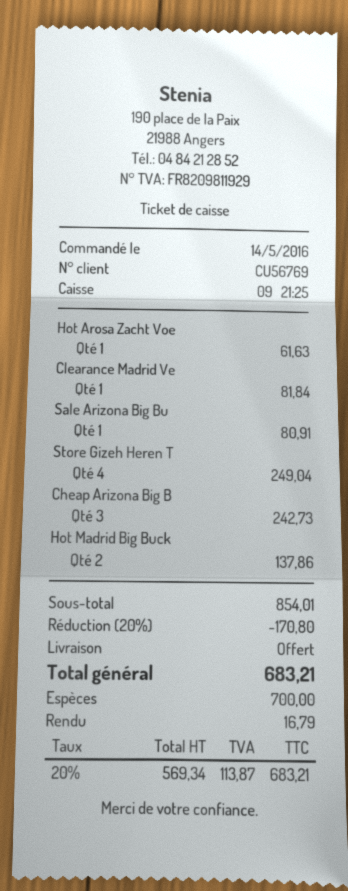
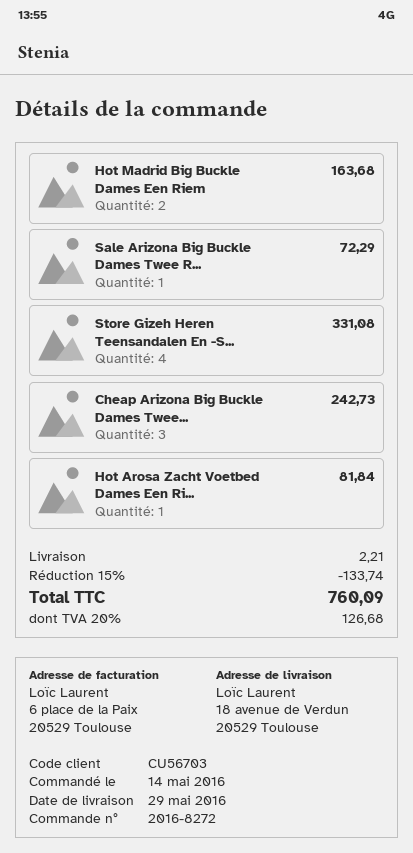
customer number: CU56769 -> CU56703
Hot Arosa Zacht Voe: 1 for 61.63 -> 1 for 81.84
Clearance Madrid Ve: 1 for 81.84 -> none
Sale Arizona Big Bu: 1 for 80.91 -> 1 for 72.29
Store Gizeh Heren T: 4 for 249.04 -> 4 for 331.08
Hot Madrid Big Buck: 2 for 137.86 -> 2 for 163.68
discount: 20% = 170.80 -> 15% = 133.74
shipping: 0.00 -> 2.21
tax: 20% = 113.87 -> 20% = 126.68
total: 683.21 -> 760.09

